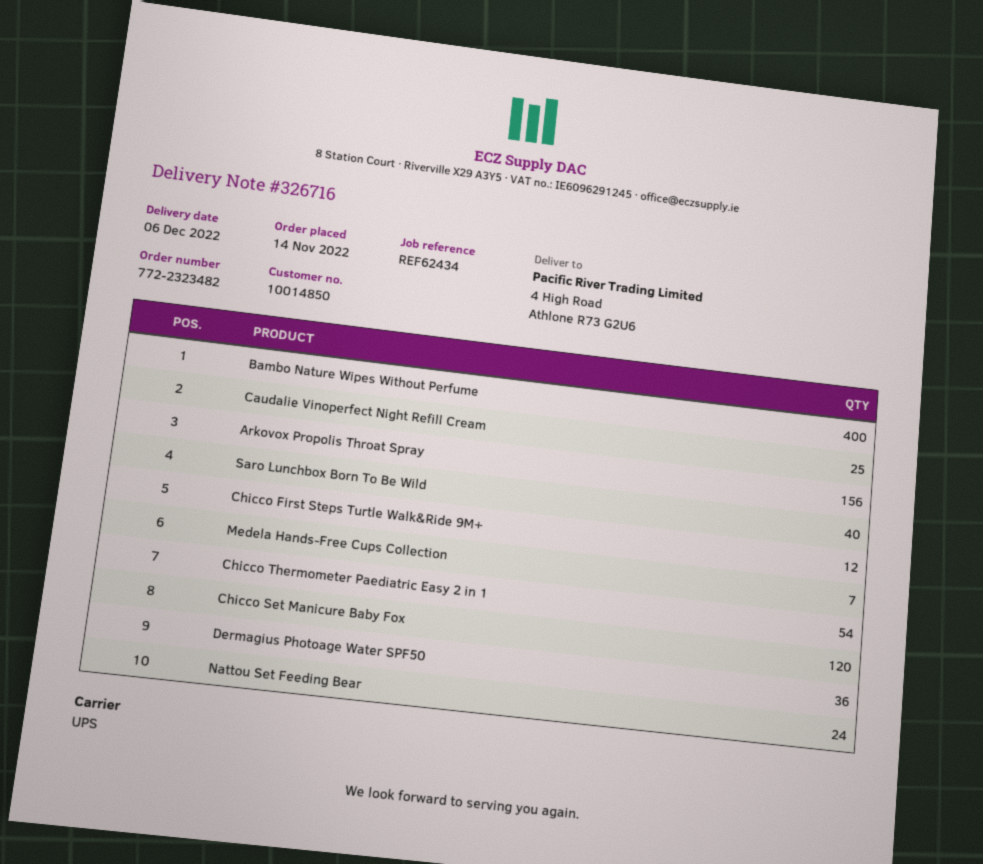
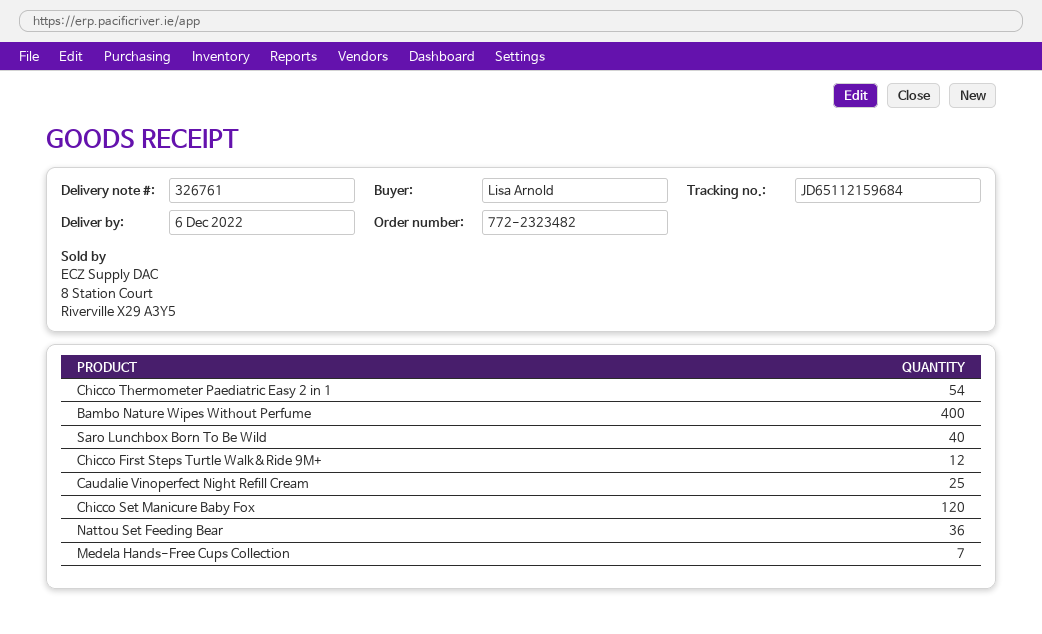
delivery note number: 326716 -> 326761
Arkovox Propolis Throat Spray: 156 -> none
Dermagius Photoage Water SPF50: 36 -> none
Nattou Set Feeding Bear: 24 -> 36

